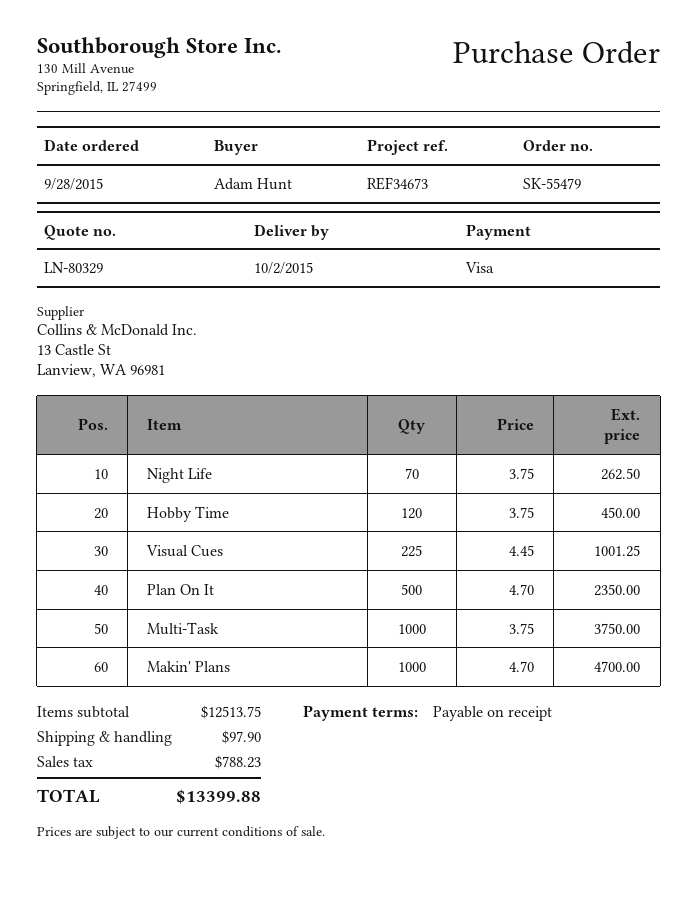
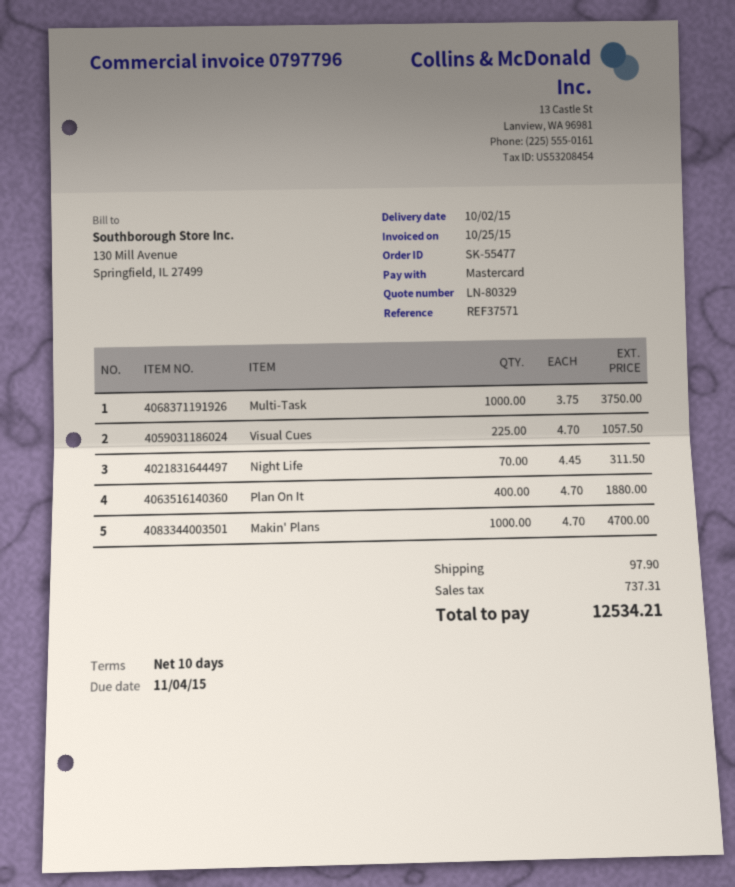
order number: SK-55479 -> SK-55477
payment terms: on receipt -> 10 days
reference: REF34673 -> REF37571
payment method: Visa -> Mastercard
Night Life: 70 x 3.75 = 262.50 -> 70 x 4.45 = 311.50
Hobby Time: 120 x 3.75 = 450.00 -> none
Visual Cues: 225 x 4.45 = 1001.25 -> 225 x 4.70 = 1057.50
Plan On It: 500 x 4.70 = 2350.00 -> 400 x 4.70 = 1880.00
tax: 788.23 -> 737.31
total: 13399.88 -> 12534.21

